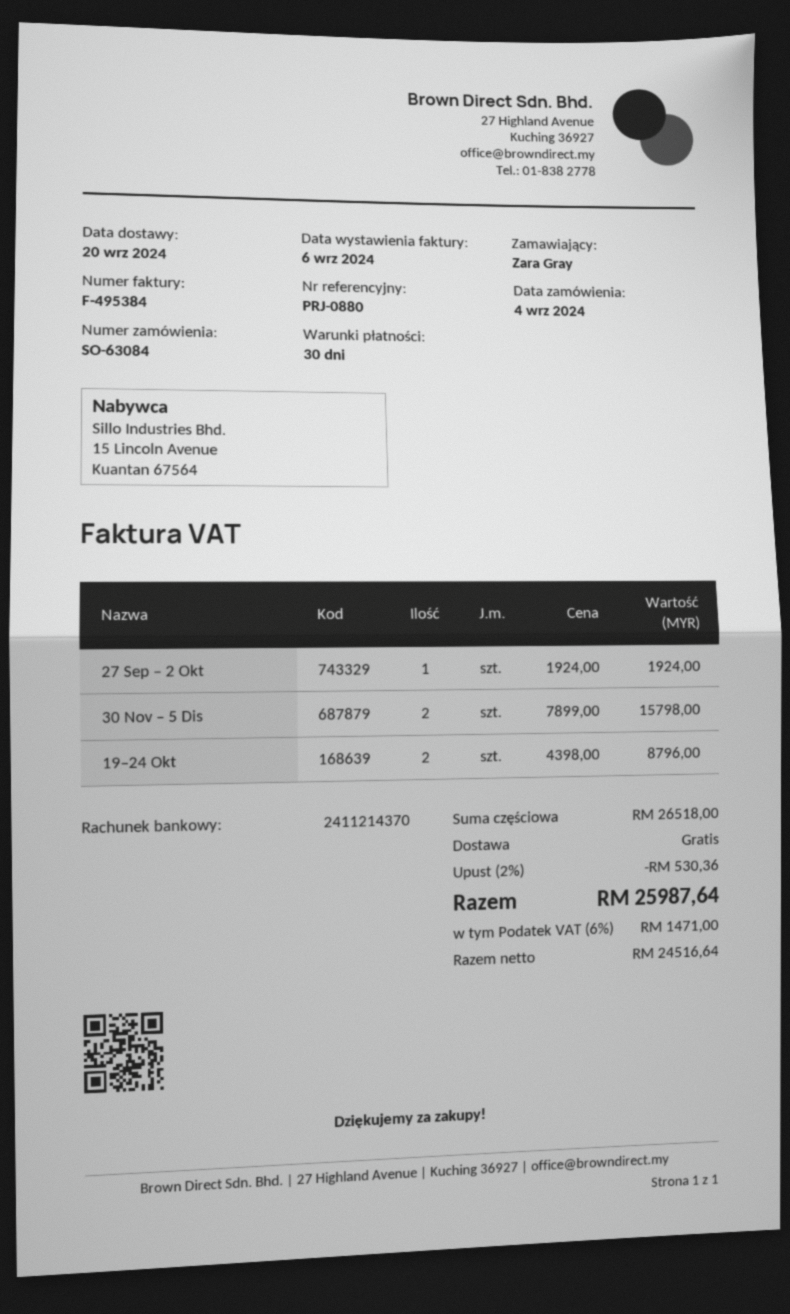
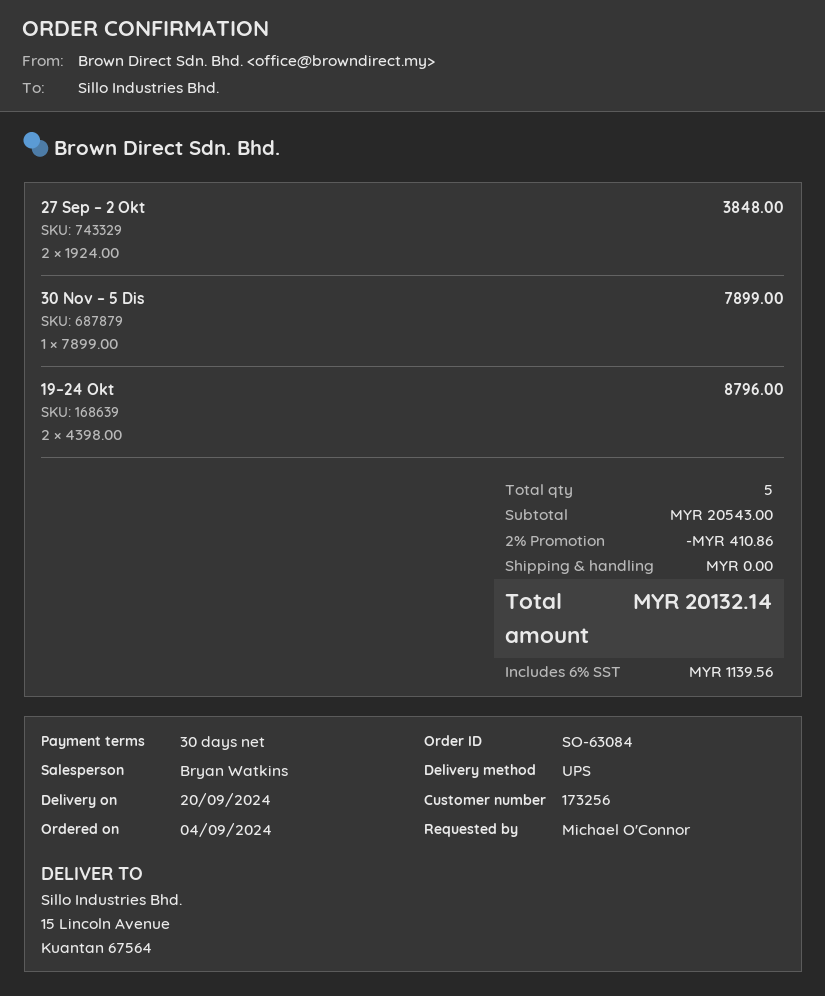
ordered by: Zara Gray -> Michael O'Connor
27 Sep – 2 Okt: 1 x 1924.00 = 1924.00 -> 2 x 1924.00 = 3848.00
30 Nov – 5 Dis: 2 x 7899.00 = 15798.00 -> 1 x 7899.00 = 7899.00
subtotal: 26518.00 -> 20543.00
discount: 2% = 530.36 -> 2% = 410.86
tax: 6% = 1471.00 -> 6% = 1139.56
total: 25987.64 -> 20132.14

